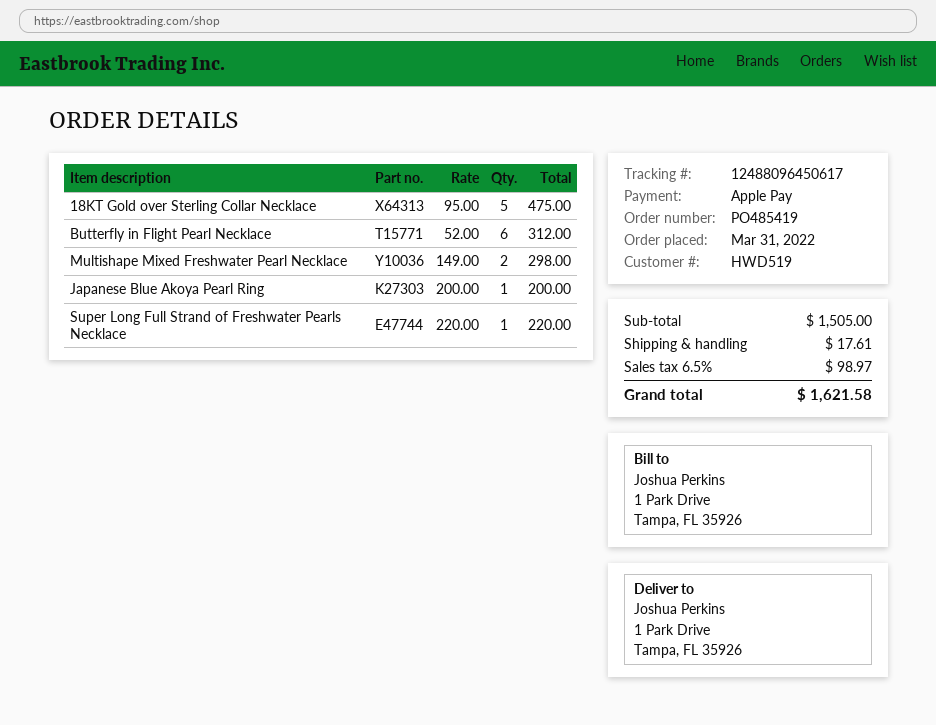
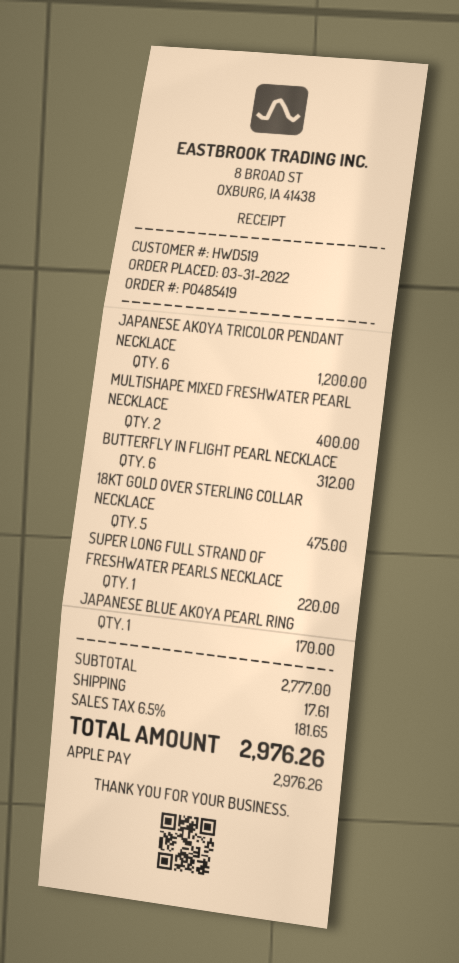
Multishape Mixed Freshwater Pearl Necklace: 2 for 298.00 -> 2 for 400.00
Japanese Blue Akoya Pearl Ring: 1 for 200.00 -> 1 for 170.00
JAPANESE AKOYA TRICOLOR PENDANT NECKLACE: none -> 6 for 1200.00
subtotal: 1505.00 -> 2777.00
tax: 6.5% = 98.97 -> 6.5% = 181.65
total: 1621.58 -> 2976.26

